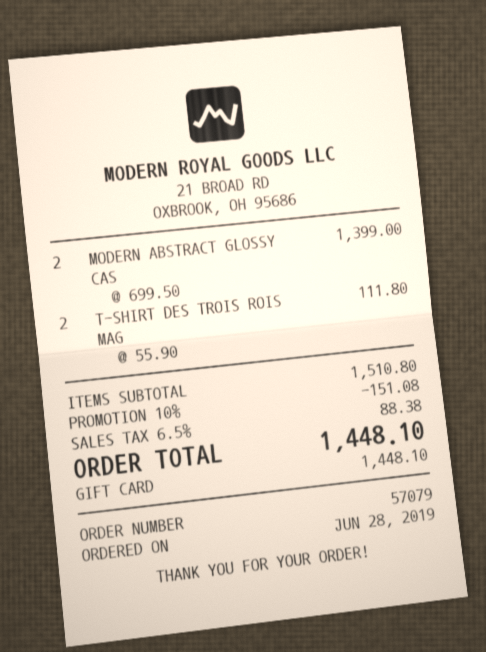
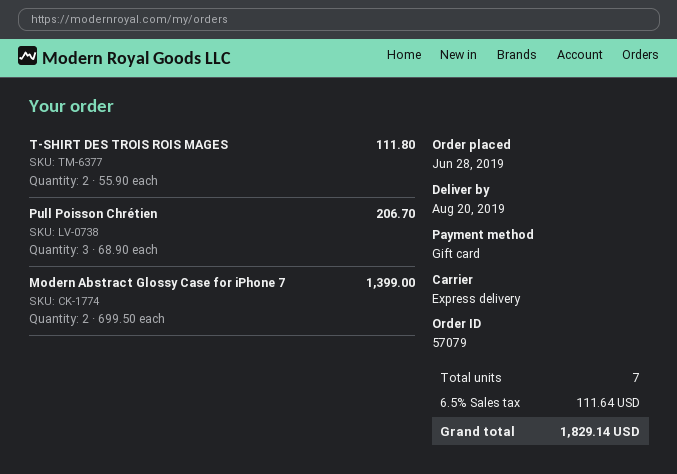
Pull Poisson Chrétien: none -> 3 x 68.90 = 206.70
discount: 10% = 151.08 -> none
tax: 6.5% = 88.38 -> 6.5% = 111.64
total: 1448.10 -> 1829.14

